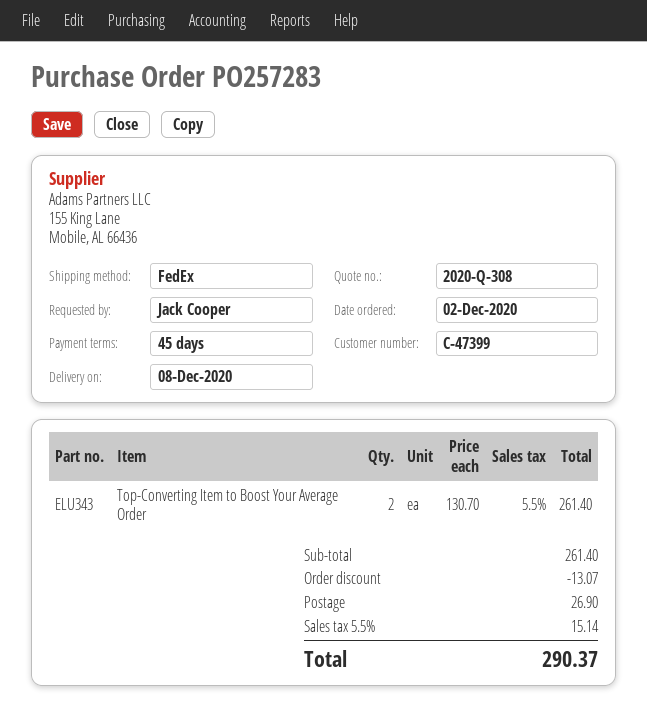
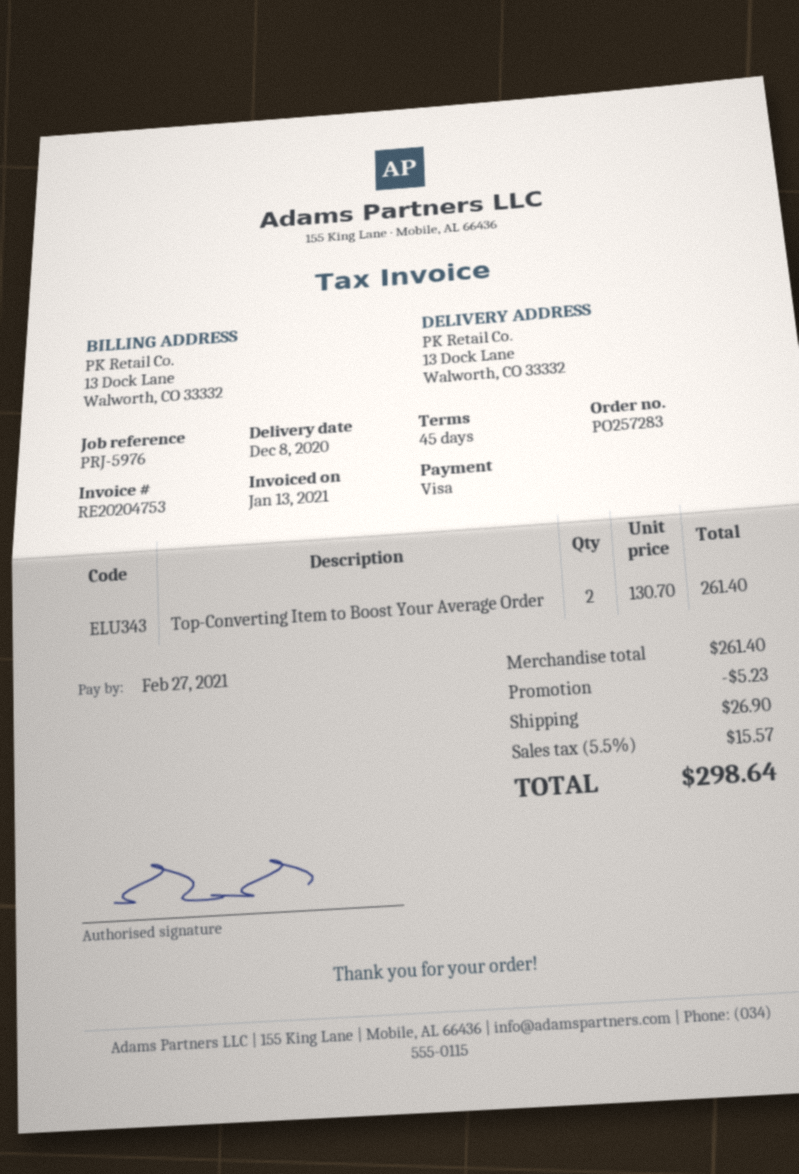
discount: 13.07 -> 5.23
tax: 5.5% = 15.14 -> 5.5% = 15.57
total: 290.37 -> 298.64

